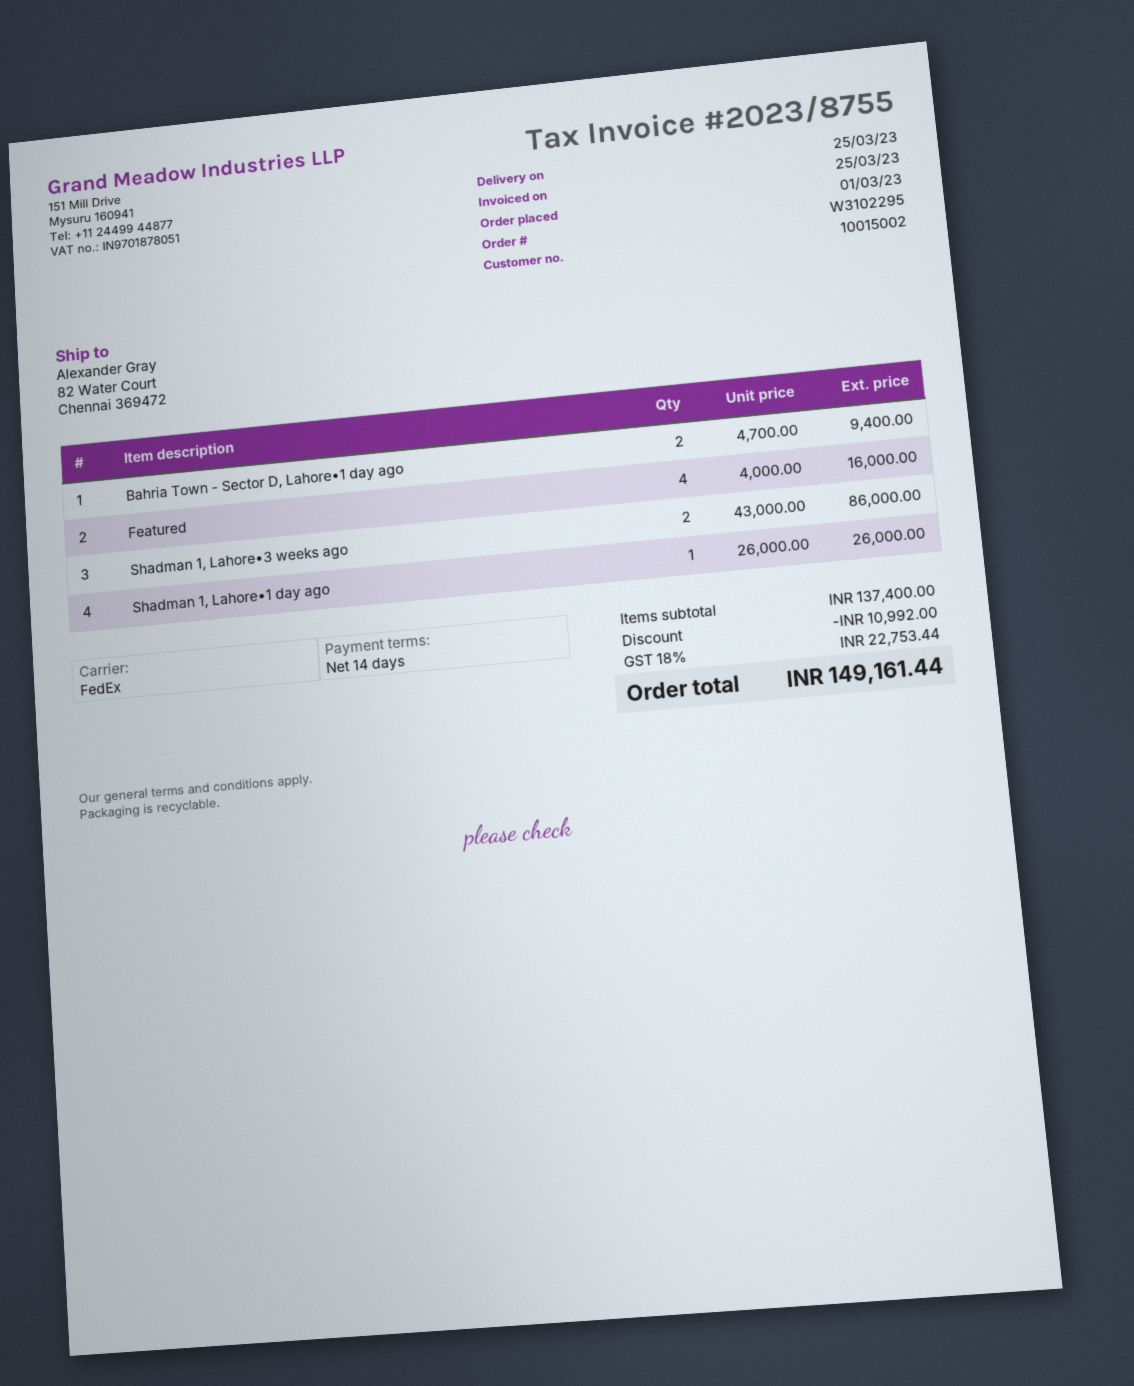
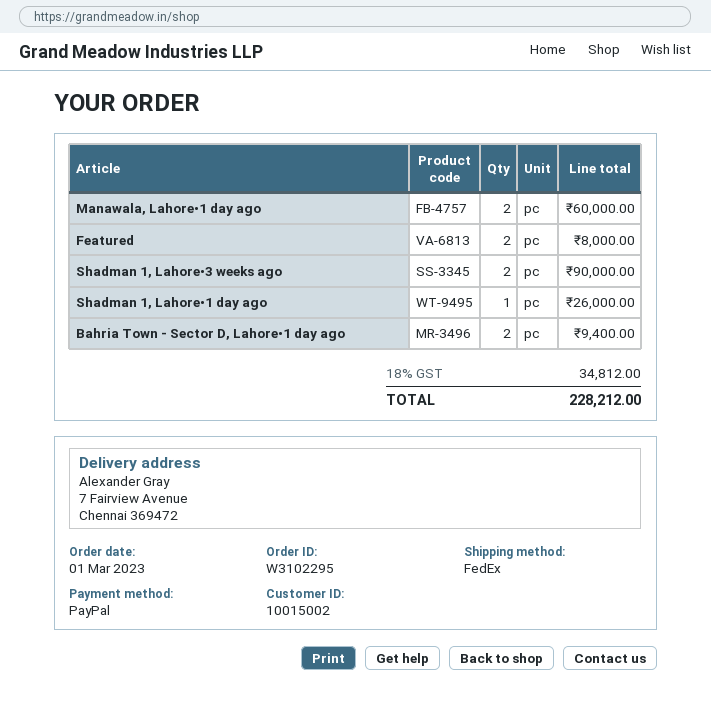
ship to: 82 Water Court, Chennai 369472 -> 7 Fairview Avenue, Chennai 369472
Featured: 4 for 16000.00 -> 2 for 8000.00
Shadman 1, Lahore•3 weeks ago: 2 for 86000.00 -> 2 for 90000.00
Manawala, Lahore•1 day ago: none -> 2 for 60000.00
discount: 10992.00 -> none
tax: 18% = 22753.44 -> 18% = 34812.00
total: 149161.44 -> 228212.00

